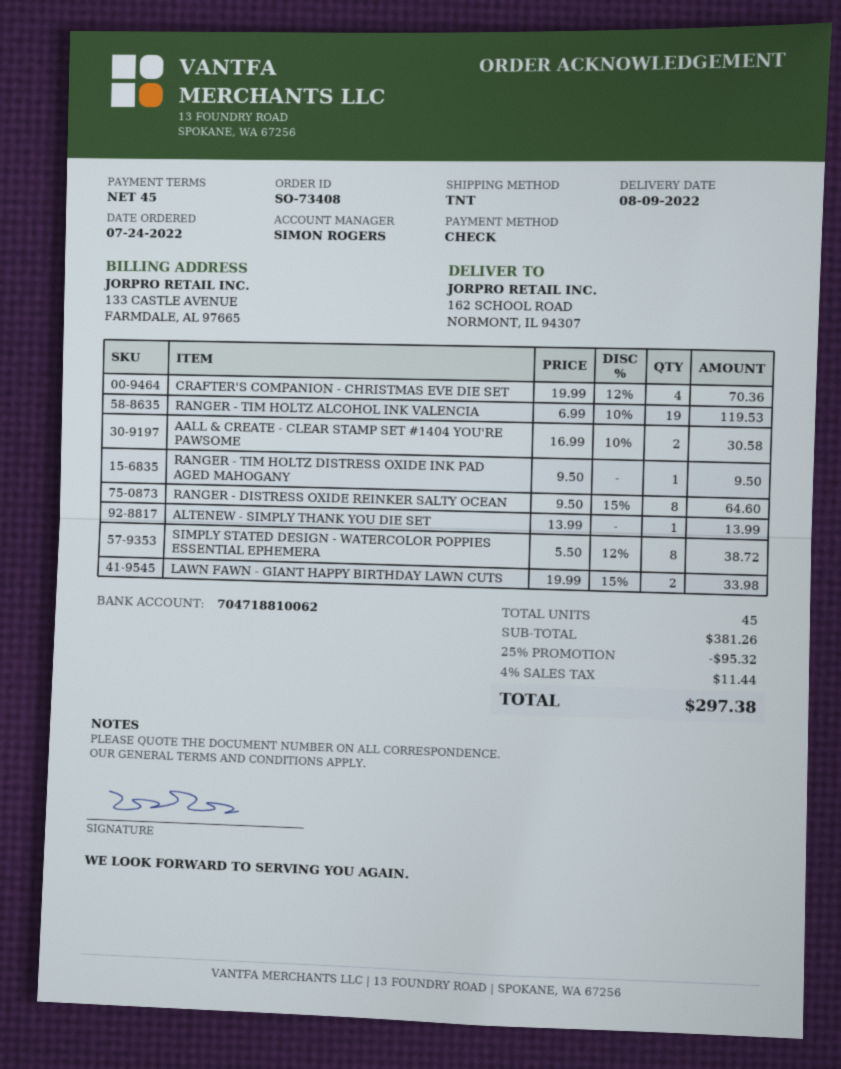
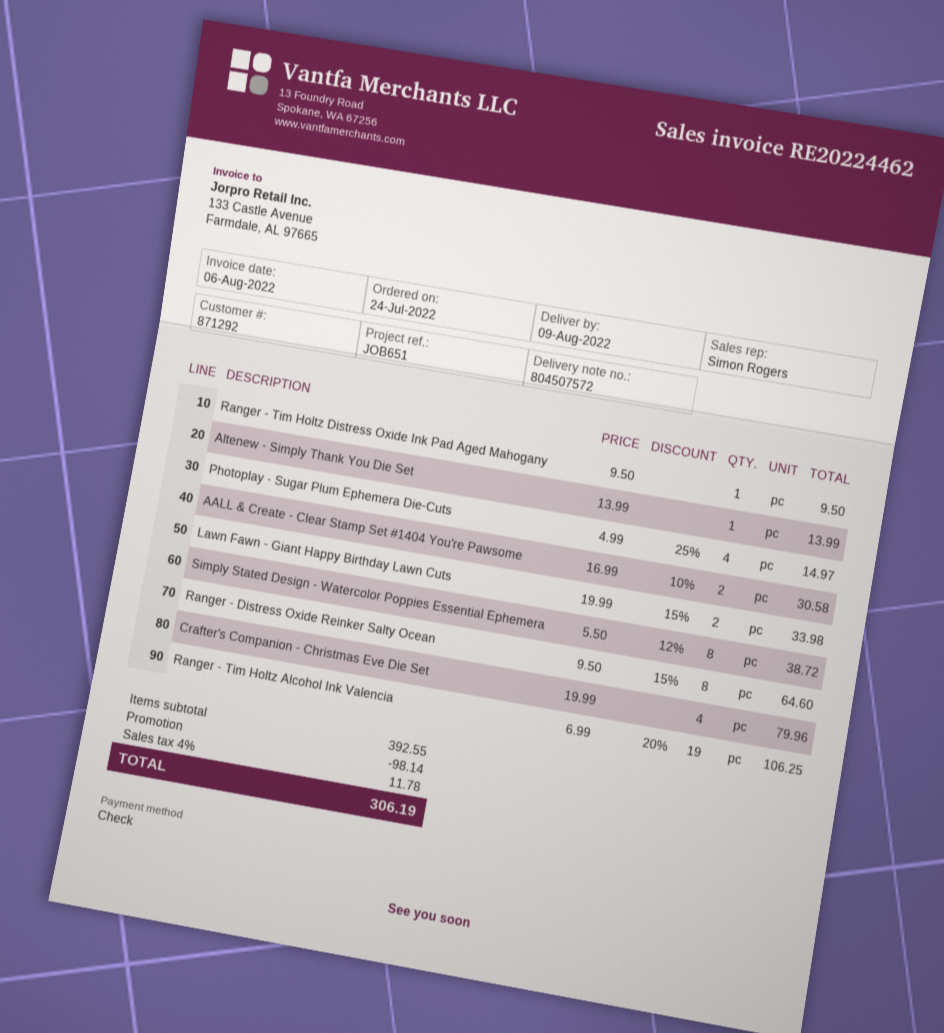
CRAFTER'S COMPANION - CHRISTMAS EVE DIE SET: 4 x 19.99 - 12% = 70.36 -> 4 x 19.99 = 79.96
RANGER - TIM HOLTZ ALCOHOL INK VALENCIA: 19 x 6.99 - 10% = 119.53 -> 19 x 6.99 - 20% = 106.25
Photoplay - Sugar Plum Ephemera Die-Cuts: none -> 4 x 4.99 - 25% = 14.97
subtotal: 381.26 -> 392.55
discount: 95.32 -> 98.14
tax: 4% = 11.44 -> 4% = 11.78
total: 297.38 -> 306.19

